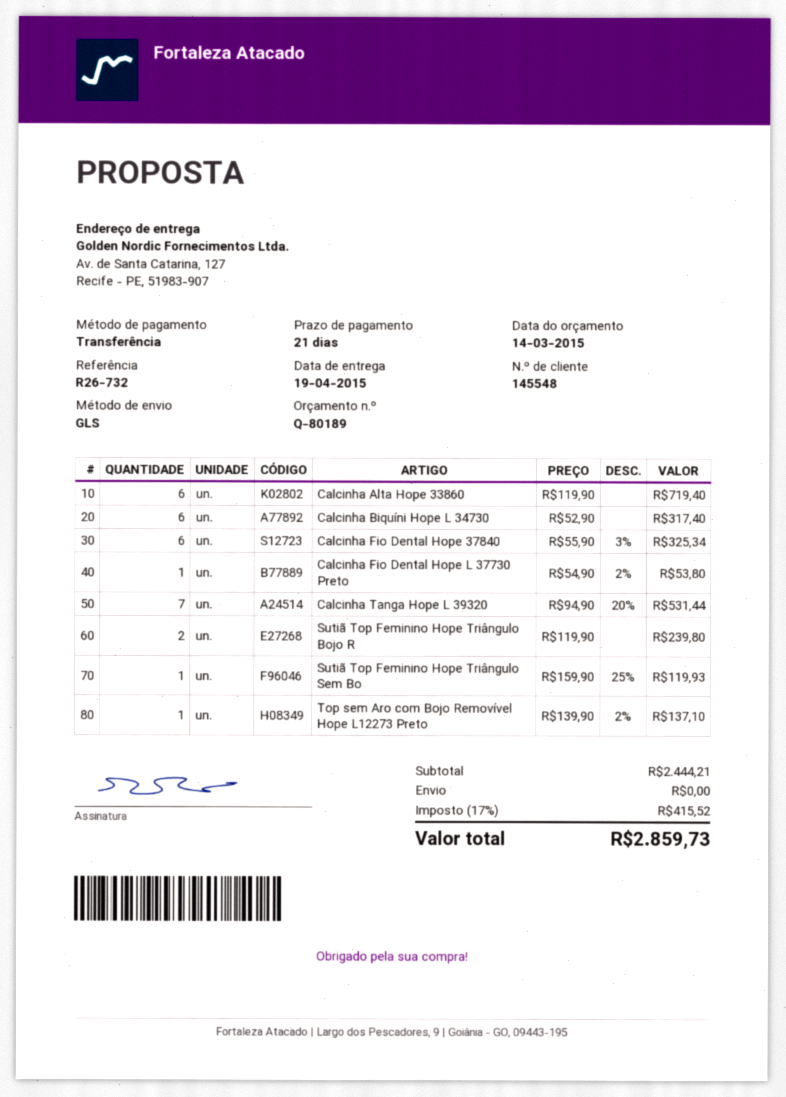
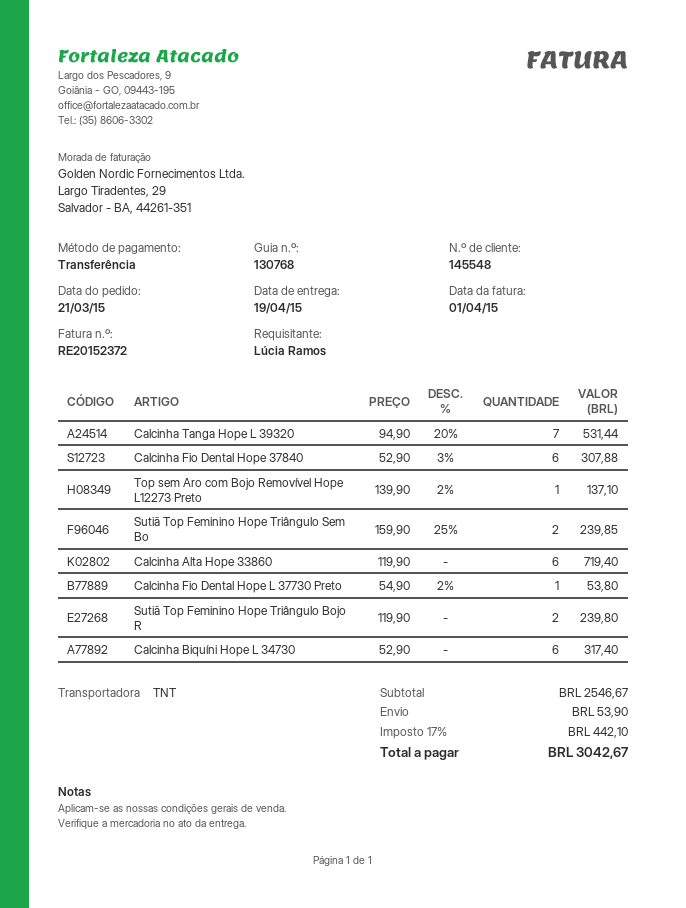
shipping method: GLS -> TNT
Calcinha Fio Dental Hope 37840: 6 x 55.90 - 3% = 325.34 -> 6 x 52.90 - 3% = 307.88
Sutiã Top Feminino Hope Triângulo Sem Bo: 1 x 159.90 - 25% = 119.93 -> 2 x 159.90 - 25% = 239.85
subtotal: 2444.21 -> 2546.67
shipping: 0.00 -> 53.90
tax: 17% = 415.52 -> 17% = 442.10
total: 2859.73 -> 3042.67

